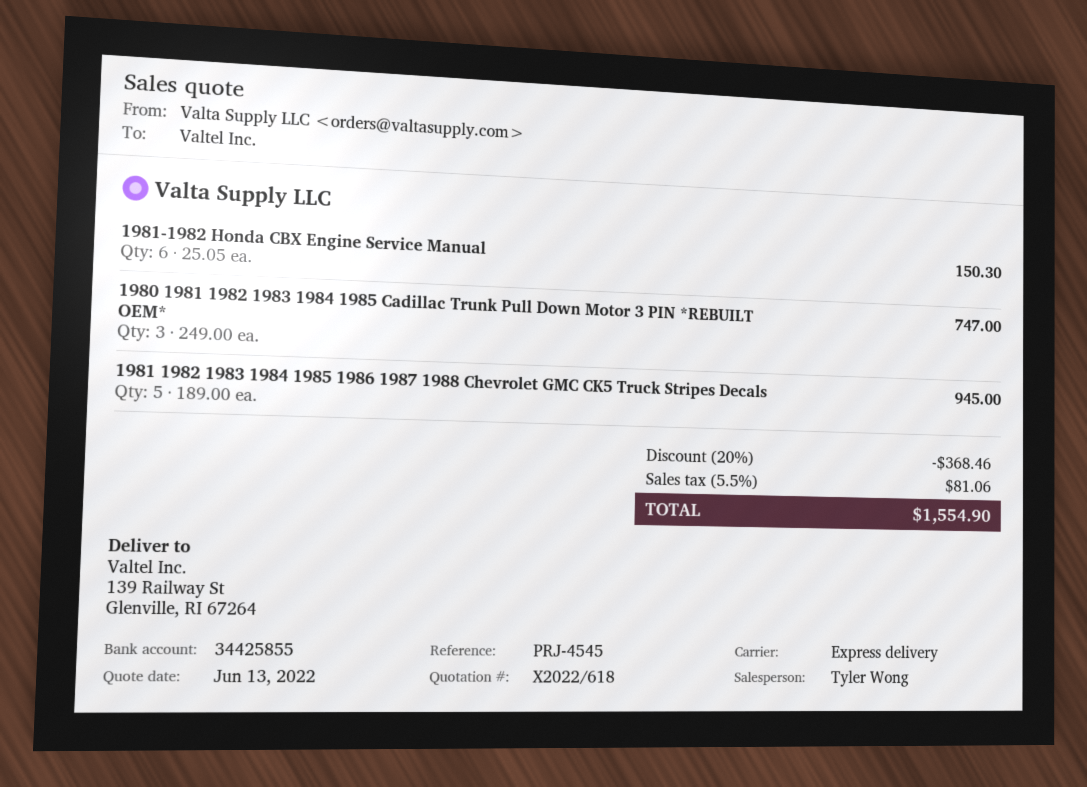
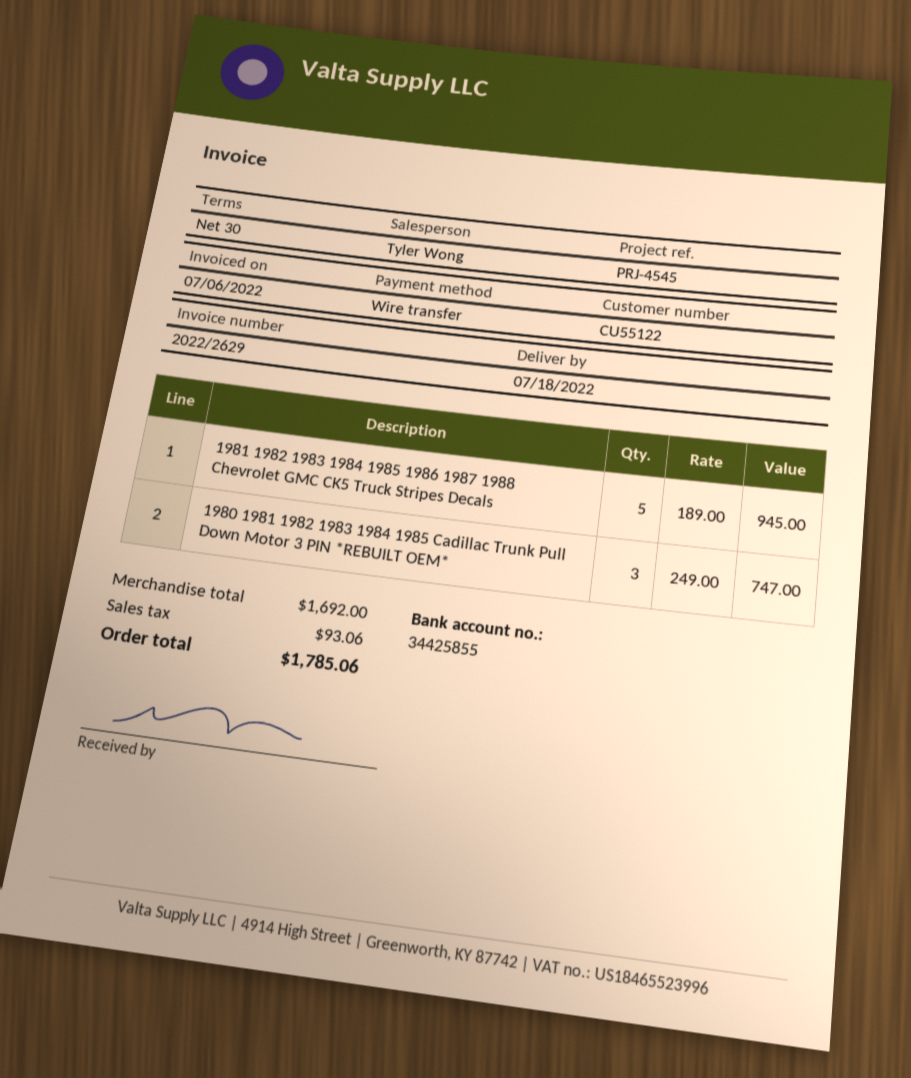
1981-1982 Honda CBX Engine Service Manual: 6 x 25.05 = 150.30 -> none
discount: 20% = 368.46 -> none
tax: 81.06 -> 93.06
total: 1554.90 -> 1785.06

